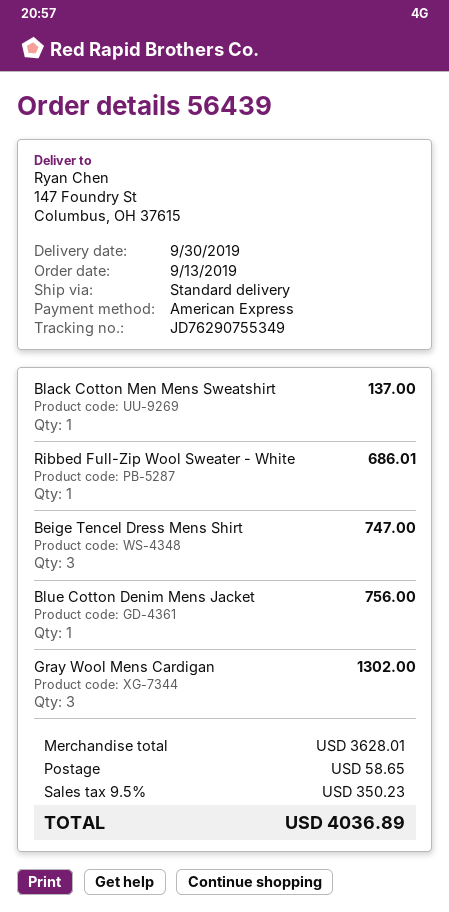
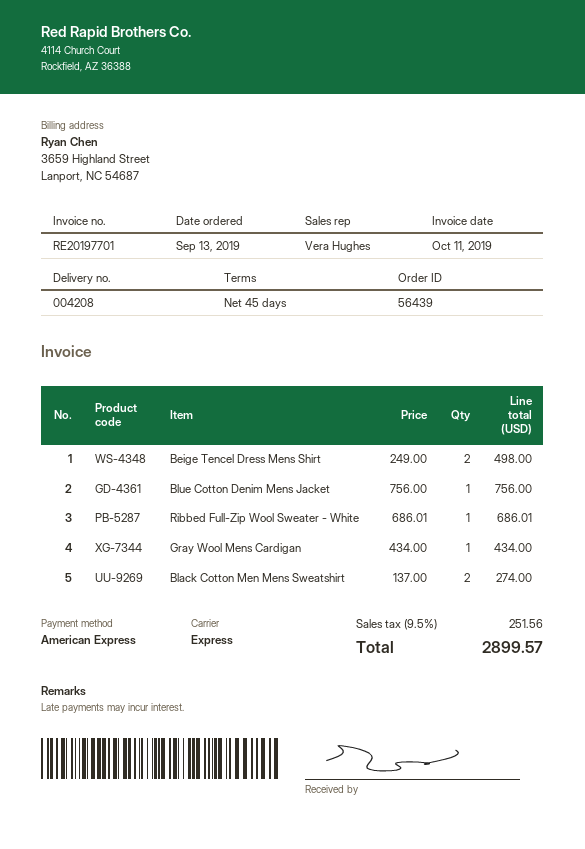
shipping method: standard -> express
Black Cotton Men Mens Sweatshirt: 1 for 137.00 -> 2 for 274.00
Beige Tencel Dress Mens Shirt: 3 for 747.00 -> 2 for 498.00
Gray Wool Mens Cardigan: 3 for 1302.00 -> 1 for 434.00
shipping: 58.65 -> none
tax: 9.5% = 350.23 -> 9.5% = 251.56
total: 4036.89 -> 2899.57

